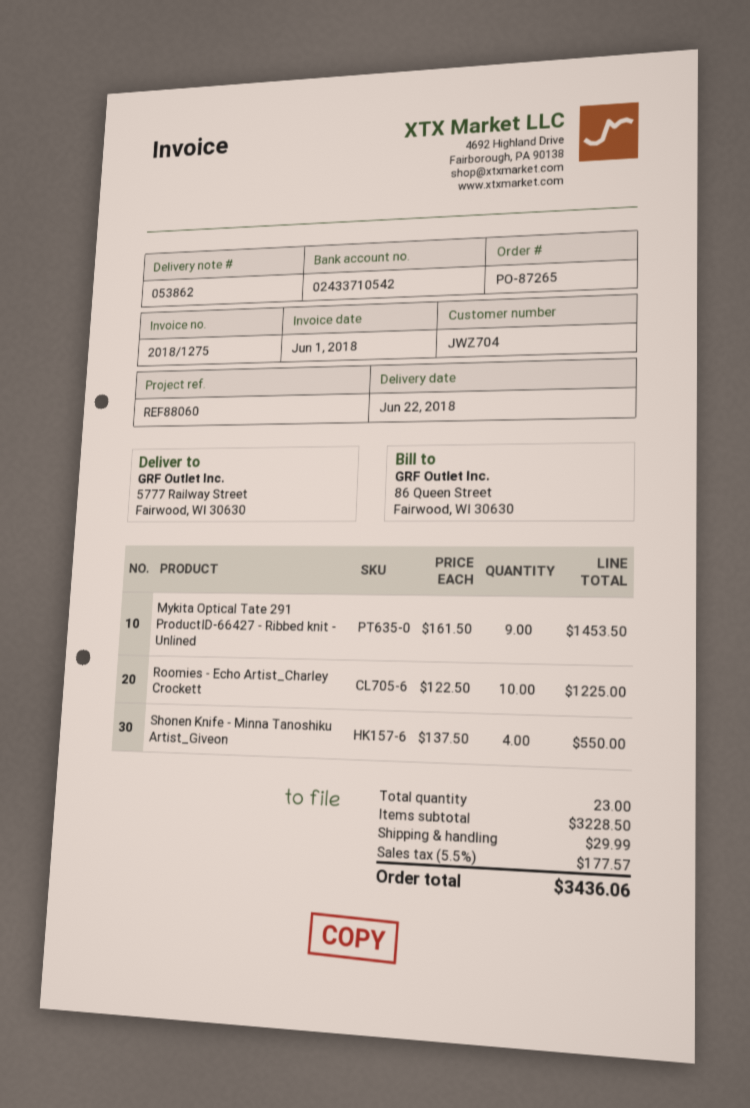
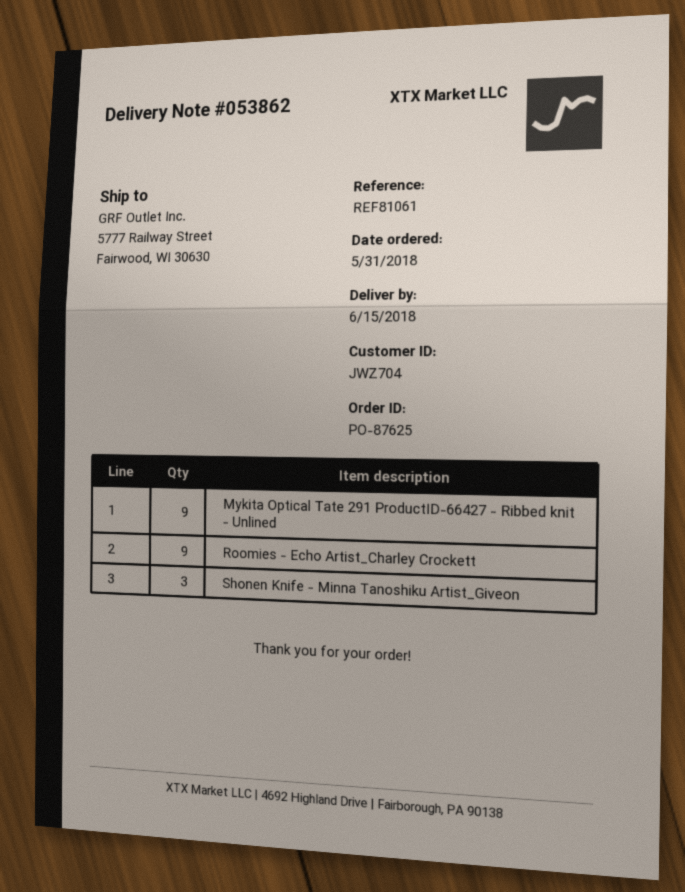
order number: PO-87265 -> PO-87625
delivery date: 2018-06-22 -> 2018-06-15
reference: REF88060 -> REF81061
Roomies - Echo Artist_Charley Crockett: 10 -> 9
Shonen Knife - Minna Tanoshiku Artist_Giveon: 4 -> 3

